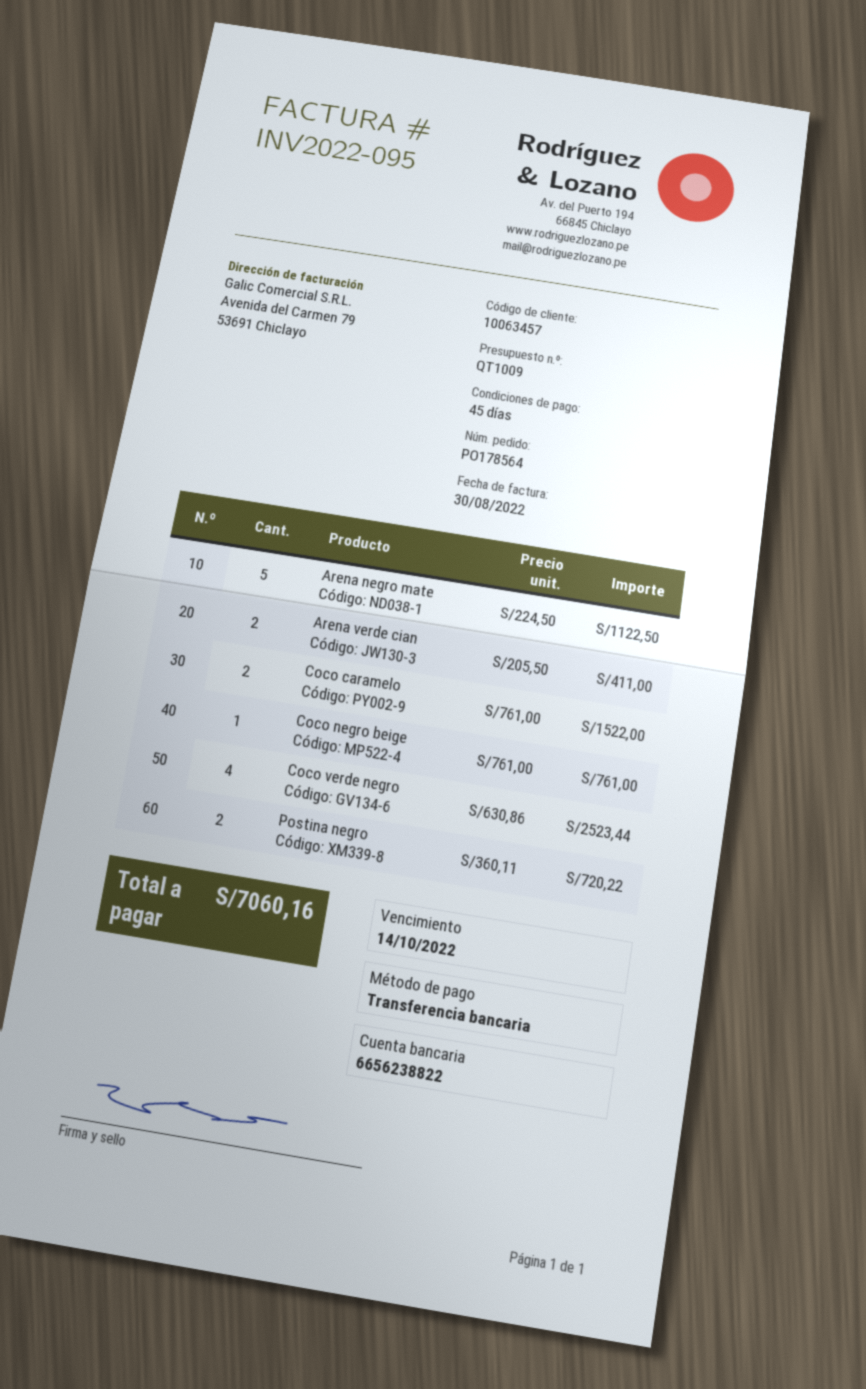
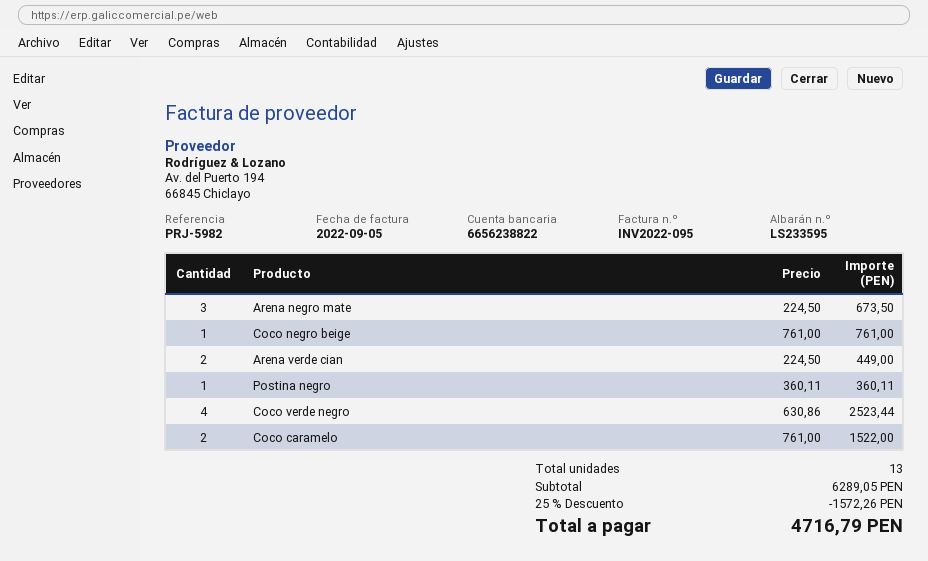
invoice date: 2022-08-30 -> 2022-09-05
Arena negro mate: 5 x 224.50 = 1122.50 -> 3 x 224.50 = 673.50
Arena verde cian: 2 x 205.50 = 411.00 -> 2 x 224.50 = 449.00
Postina negro: 2 x 360.11 = 720.22 -> 1 x 360.11 = 360.11
discount: none -> 25% = 1572.26
total: 7060.16 -> 4716.79

